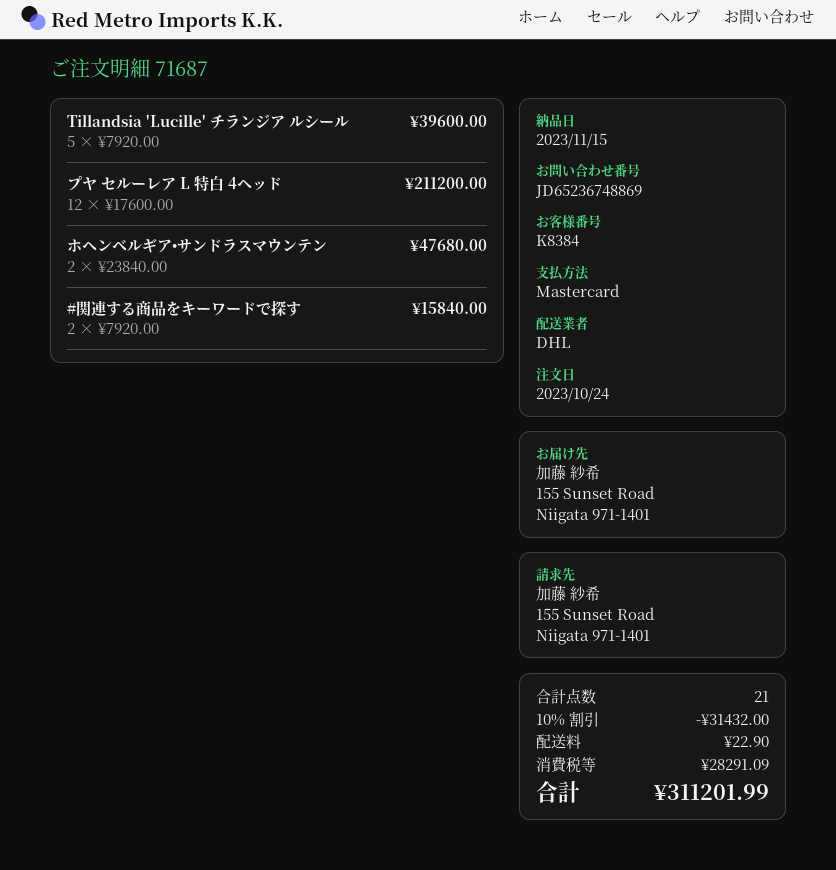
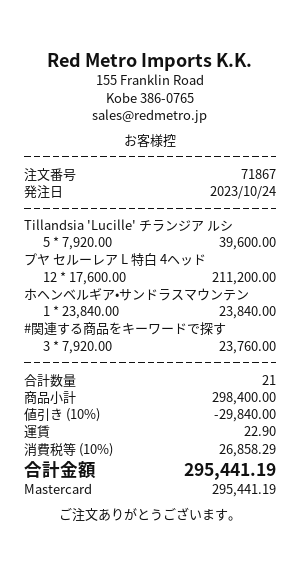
order number: 71687 -> 71867
ホヘンベルギア•サンドラスマウンテン: 2 x 23840.00 = 47680.00 -> 1 x 23840.00 = 23840.00
#関連する商品をキーワードで探す: 2 x 7920.00 = 15840.00 -> 3 x 7920.00 = 23760.00
discount: 10% = 31432.00 -> 10% = 29840.00
tax: 28291.09 -> 26858.29
total: 311201.99 -> 295441.19

